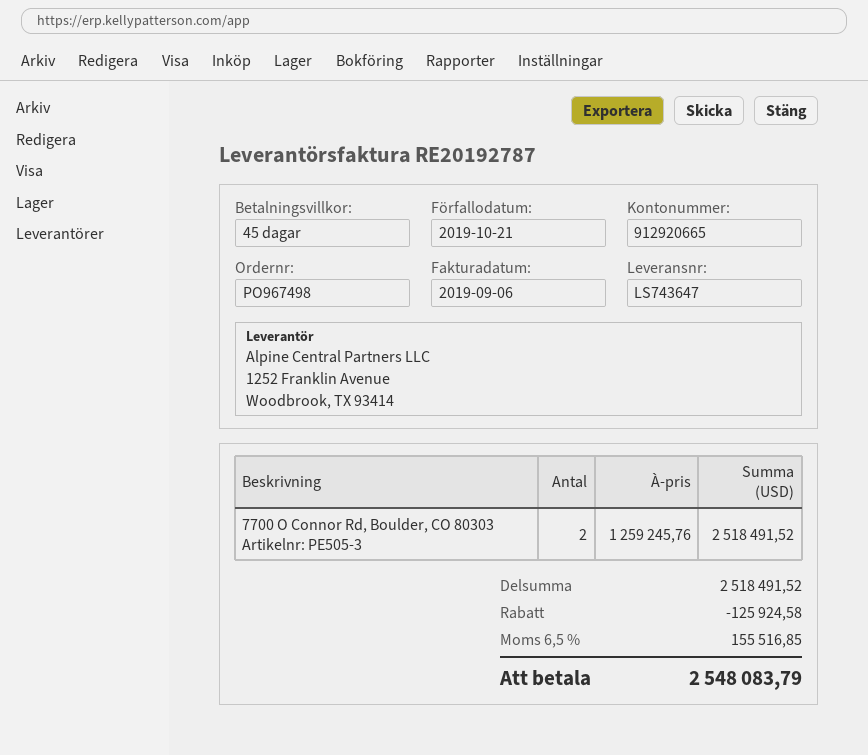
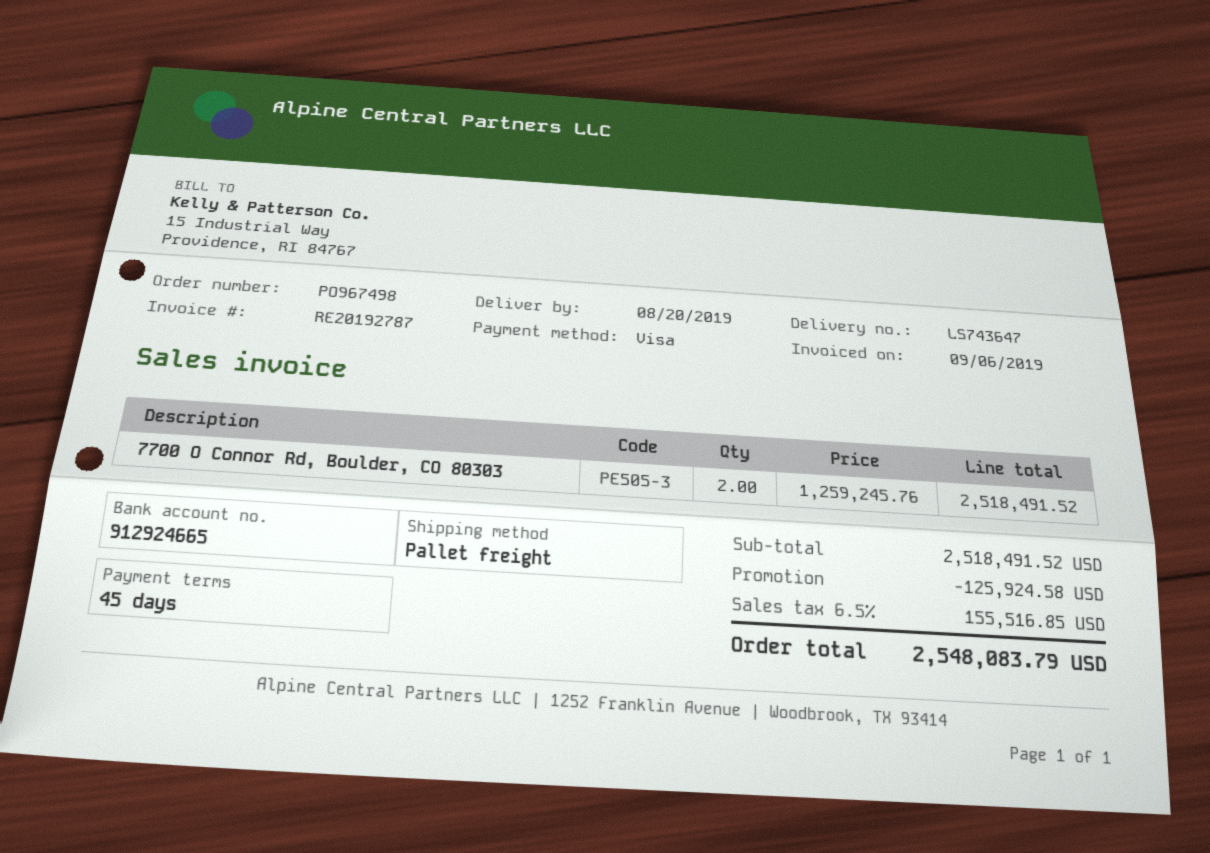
bank account: 912920665 -> 912924665

